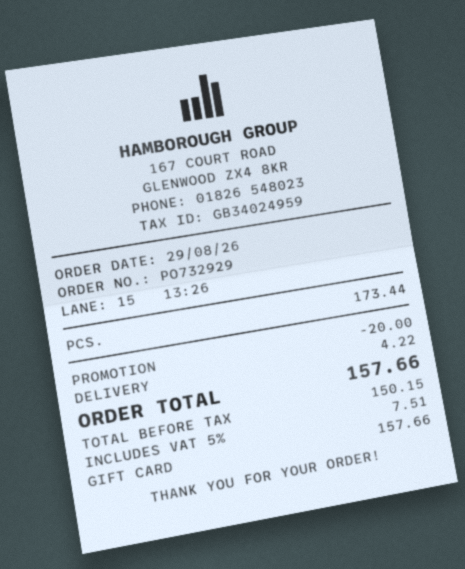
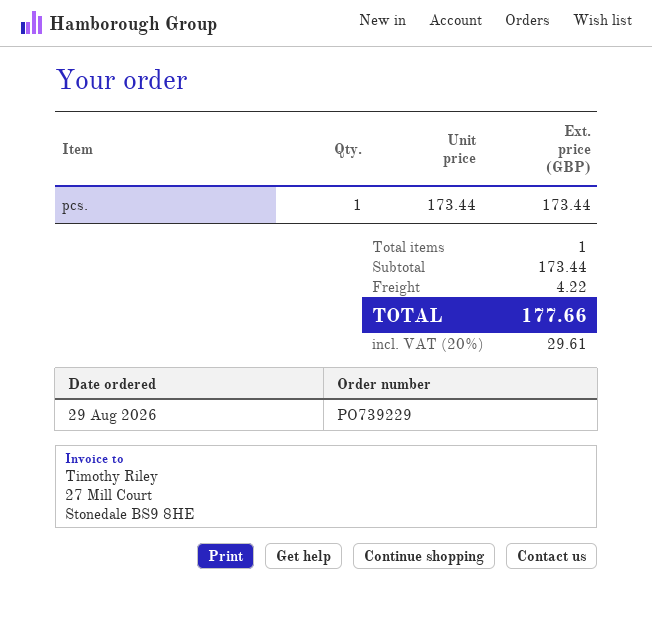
order number: PO732929 -> PO739229
discount: 20.00 -> none
tax: 5% = 7.51 -> 20% = 29.61
total: 157.66 -> 177.66

